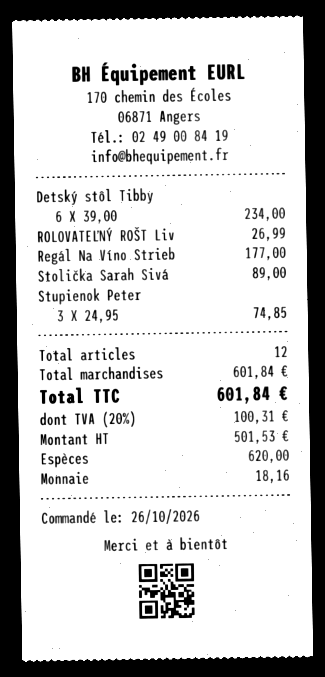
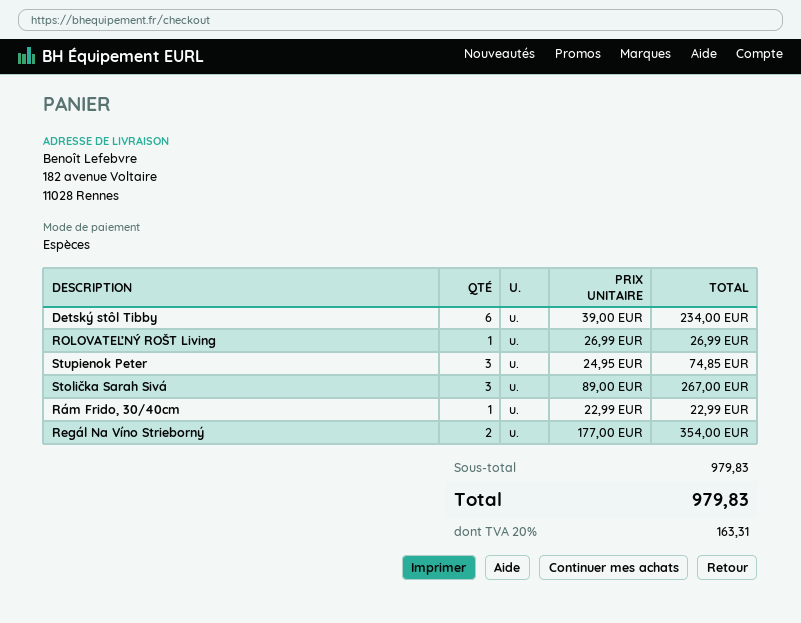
Regál Na Víno Strieb: 1 x 177.00 = 177.00 -> 2 x 177.00 = 354.00
Stolička Sarah Sivá: 1 x 89.00 = 89.00 -> 3 x 89.00 = 267.00
Rám Frido, 30/40cm: none -> 1 x 22.99 = 22.99
subtotal: 601.84 -> 979.83
tax: 20% = 100.31 -> 20% = 163.31
total: 601.84 -> 979.83

